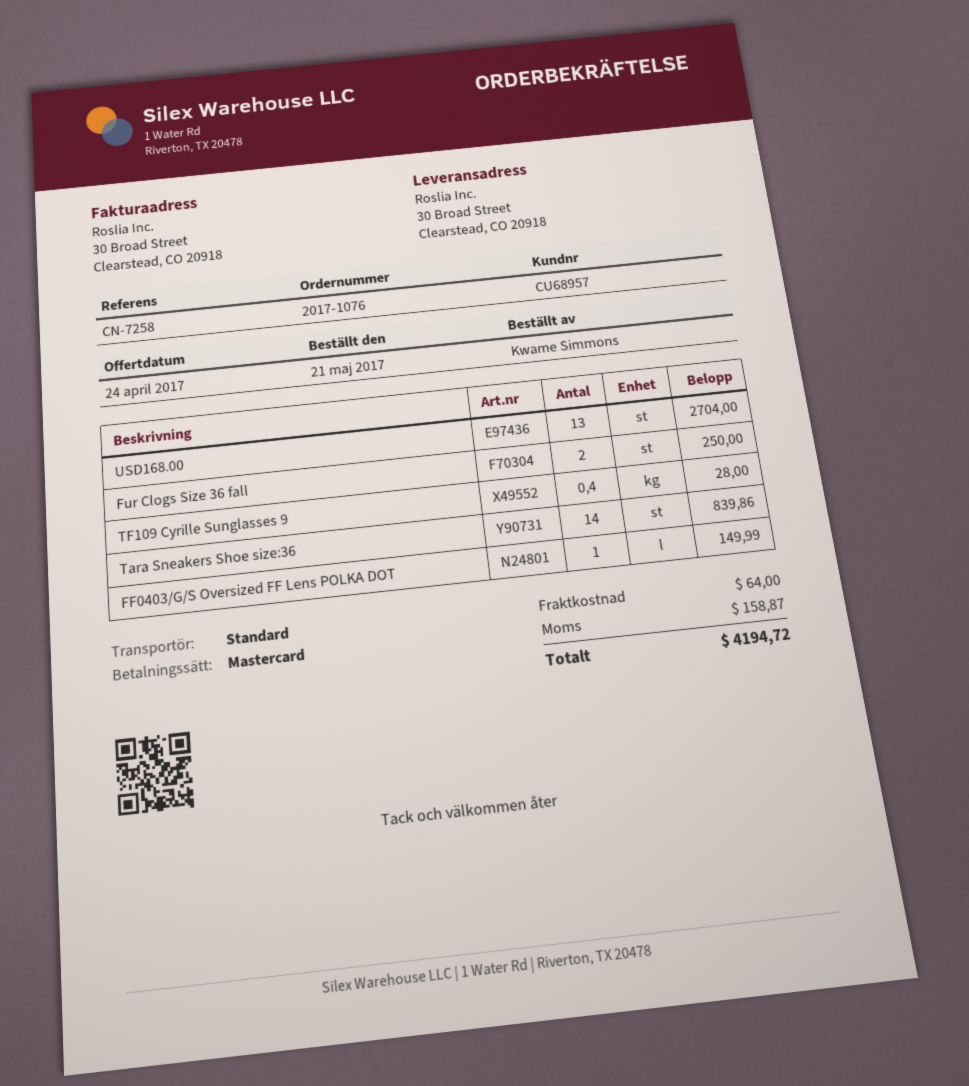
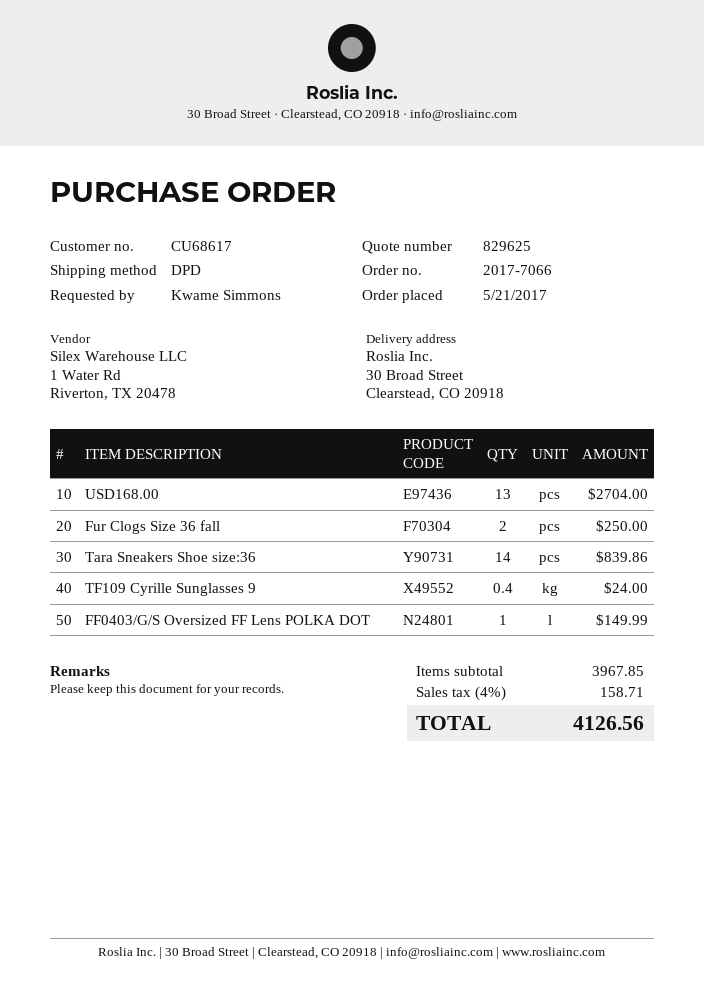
order number: 2017-1076 -> 2017-7066
customer number: CU68957 -> CU68617
shipping method: standard -> DPD
TF109 Cyrille Sunglasses 9: 0.4 for 28.00 -> 0.4 for 24.00
shipping: 64.00 -> none
tax: 158.87 -> 158.71
total: 4194.72 -> 4126.56

